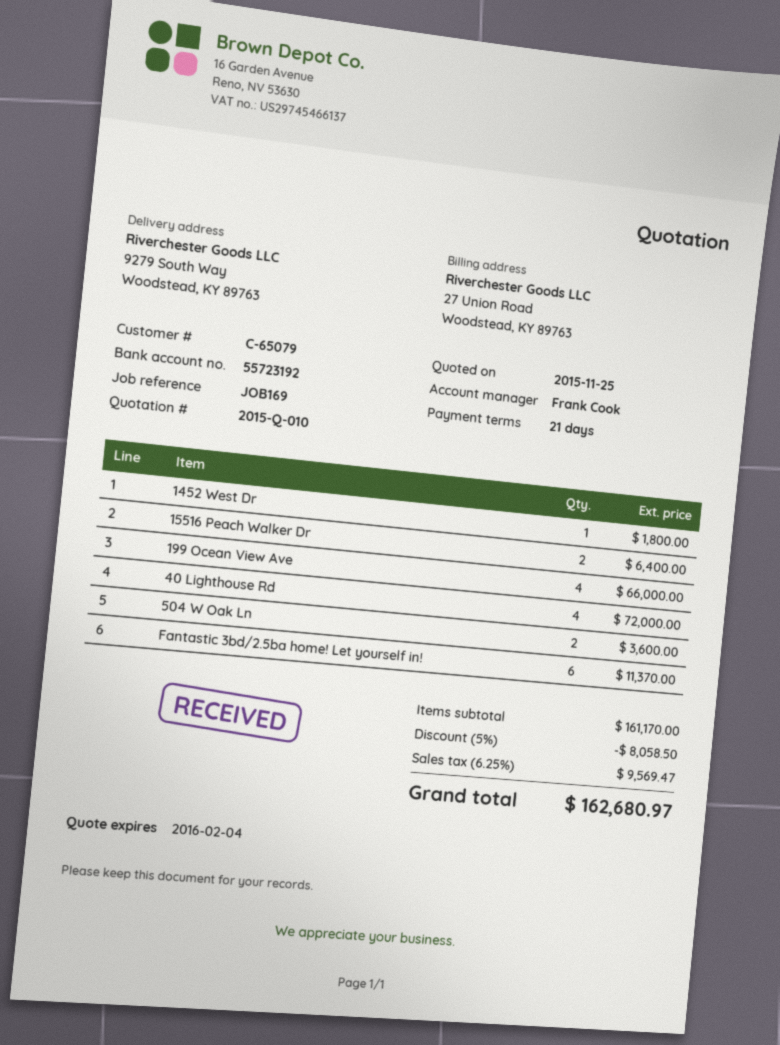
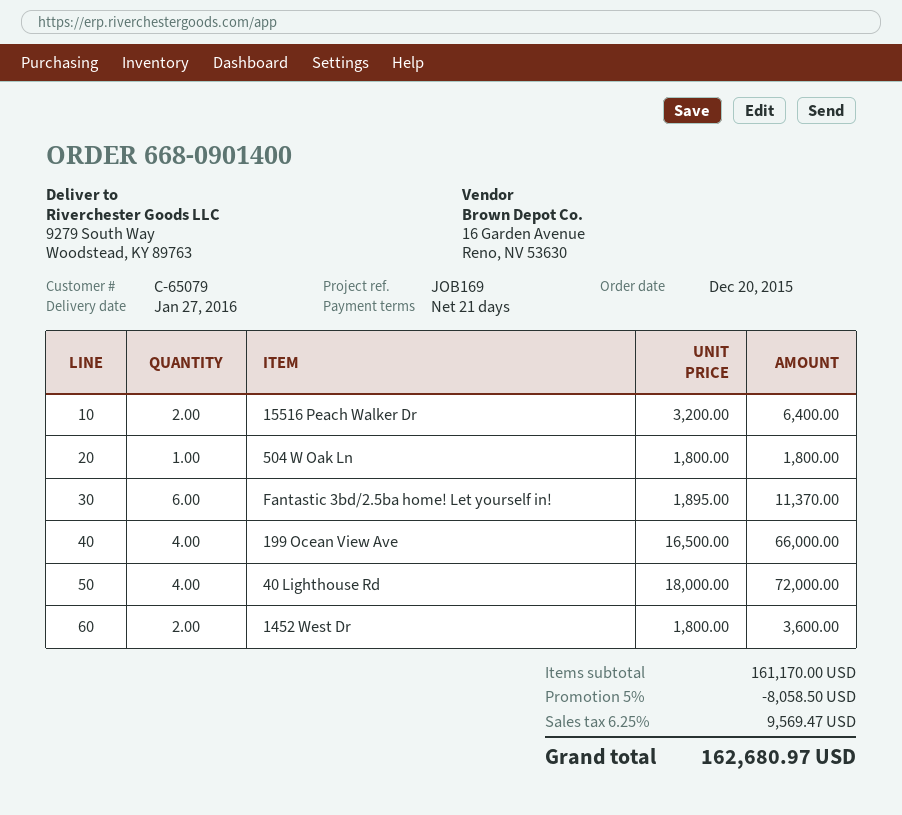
1452 West Dr: 1 for 1800.00 -> 2 for 3600.00
504 W Oak Ln: 2 for 3600.00 -> 1 for 1800.00

